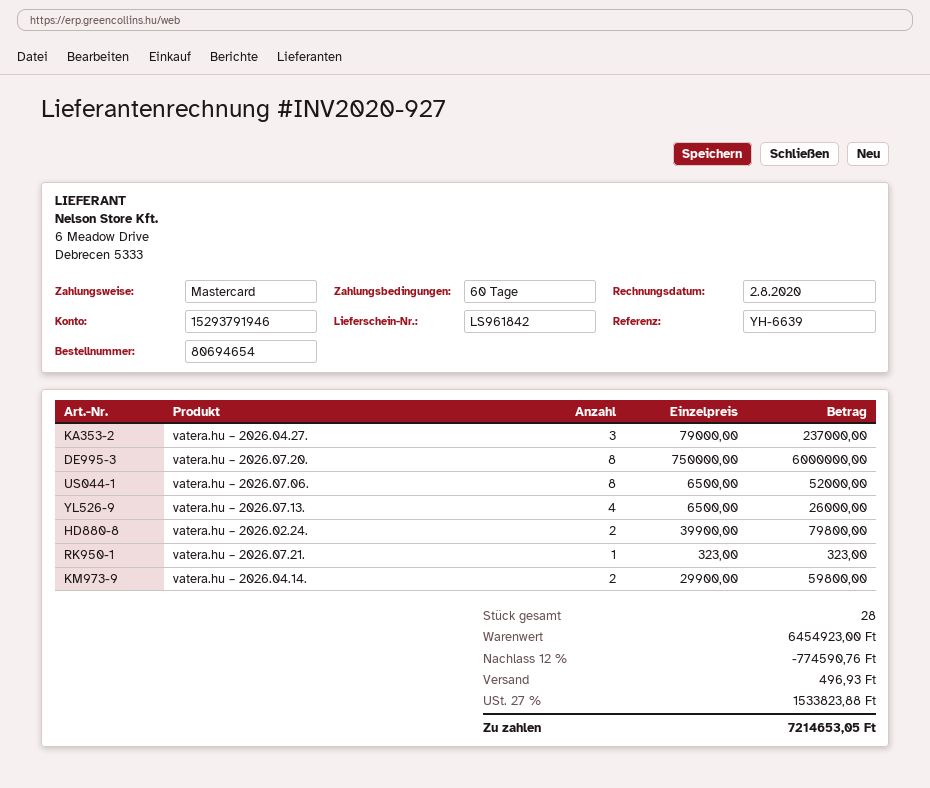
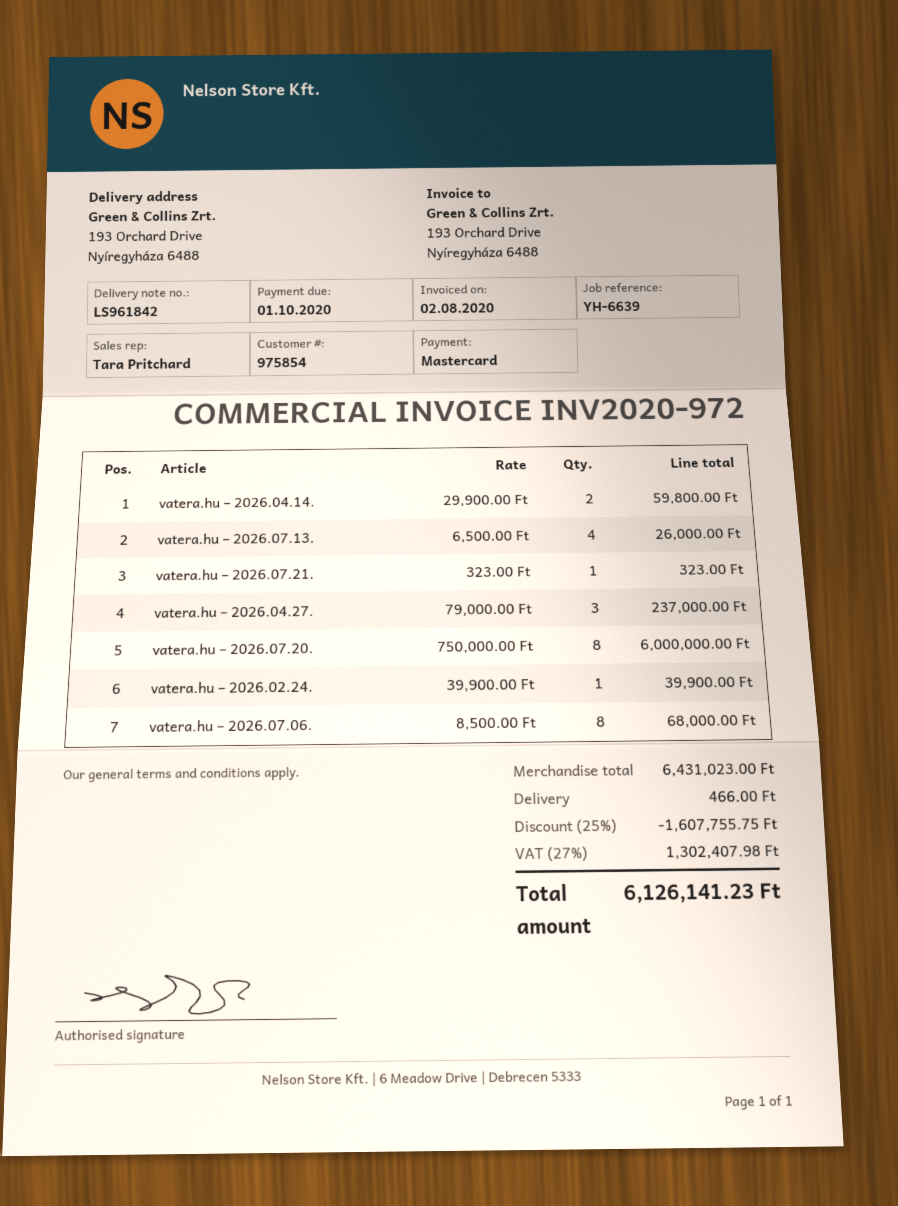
invoice number: INV2020-927 -> INV2020-972
vatera.hu – 2026.07.06.: 8 x 6500.00 = 52000.00 -> 8 x 8500.00 = 68000.00
vatera.hu – 2026.02.24.: 2 x 39900.00 = 79800.00 -> 1 x 39900.00 = 39900.00
subtotal: 6454923.00 -> 6431023.00
discount: 12% = 774590.76 -> 25% = 1607755.75
shipping: 496.93 -> 466.00
tax: 27% = 1533823.88 -> 27% = 1302407.98
total: 7214653.05 -> 6126141.23

